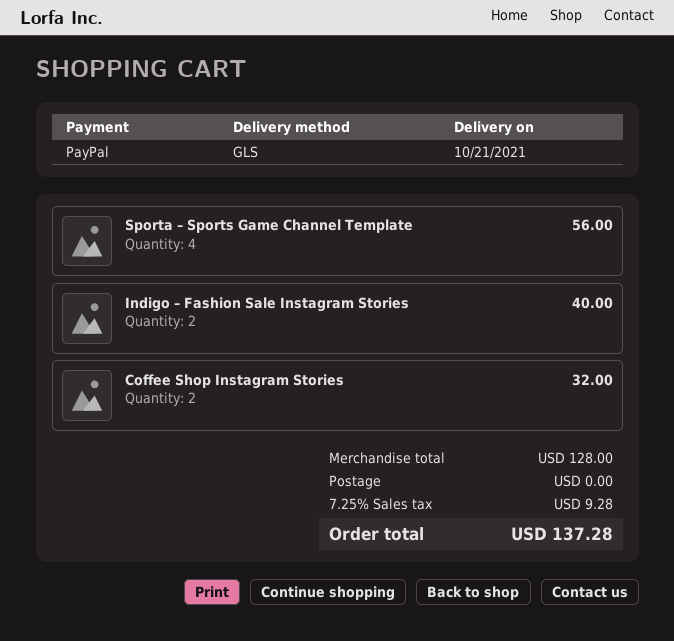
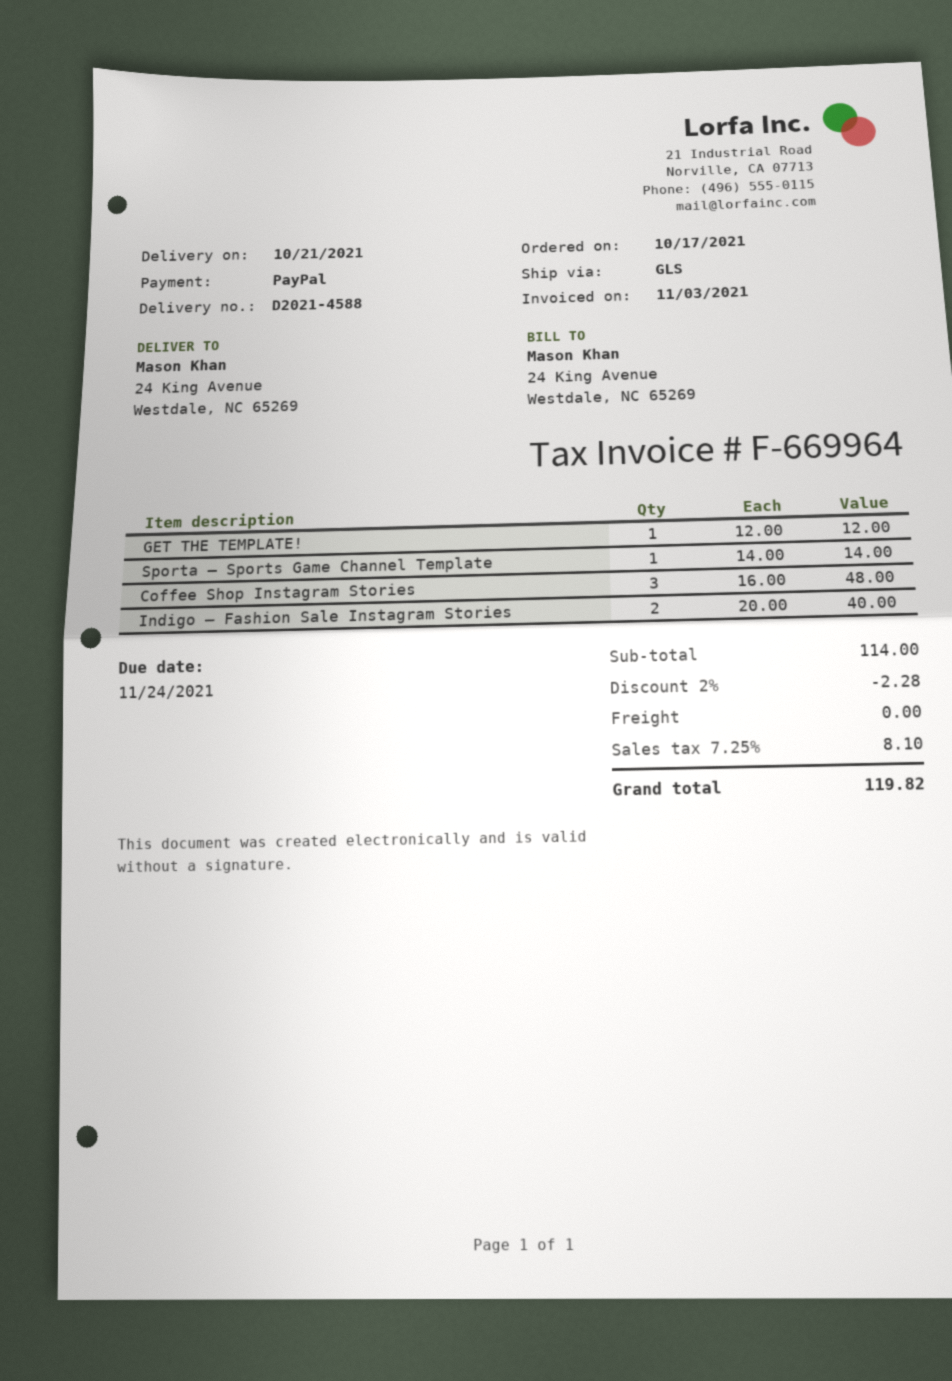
Sporta – Sports Game Channel Template: 4 for 56.00 -> 1 for 14.00
Coffee Shop Instagram Stories: 2 for 32.00 -> 3 for 48.00
GET THE TEMPLATE!: none -> 1 for 12.00
subtotal: 128.00 -> 114.00
discount: none -> 2% = 2.28
tax: 7.25% = 9.28 -> 7.25% = 8.10
total: 137.28 -> 119.82

